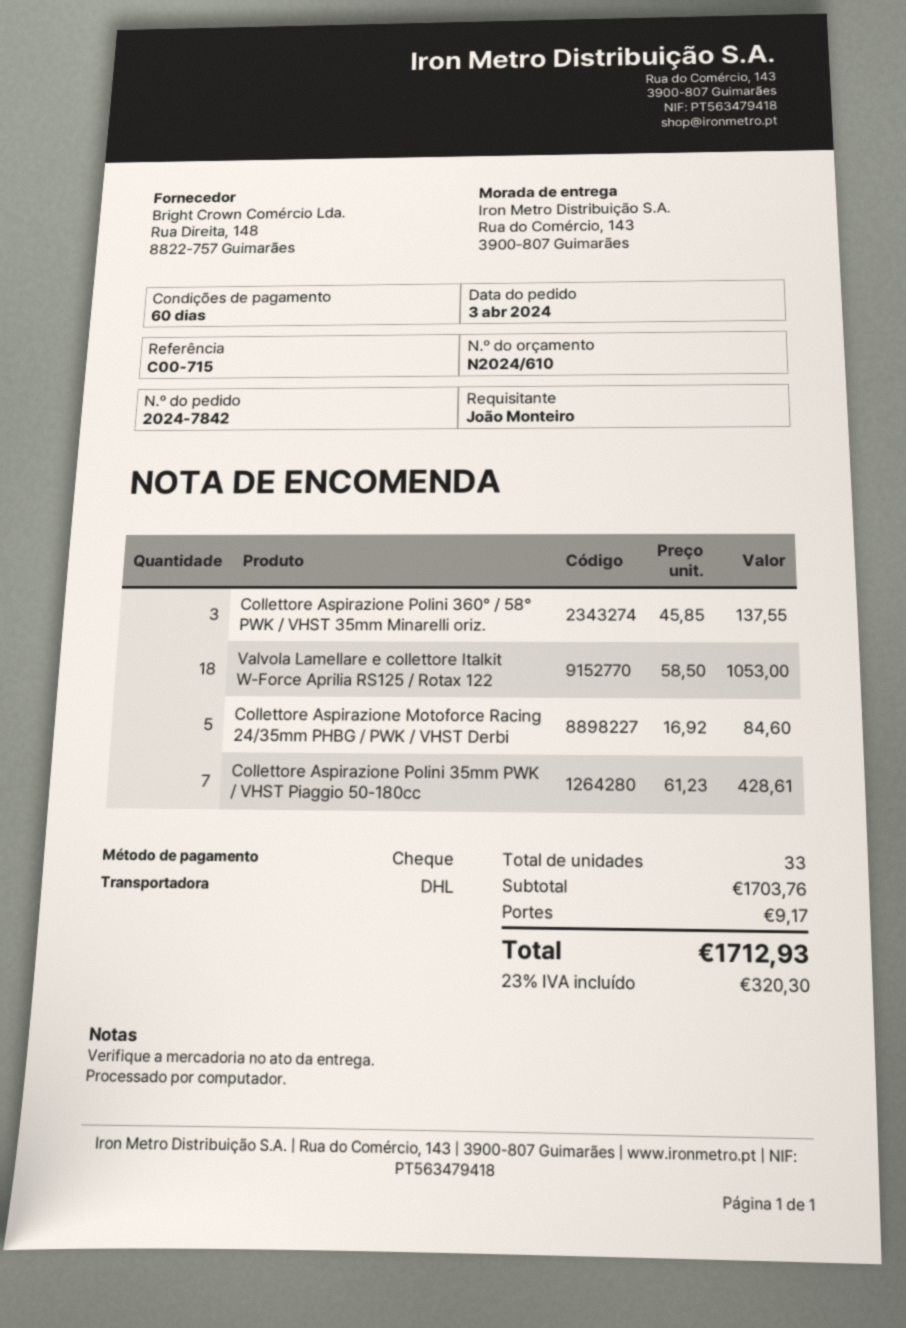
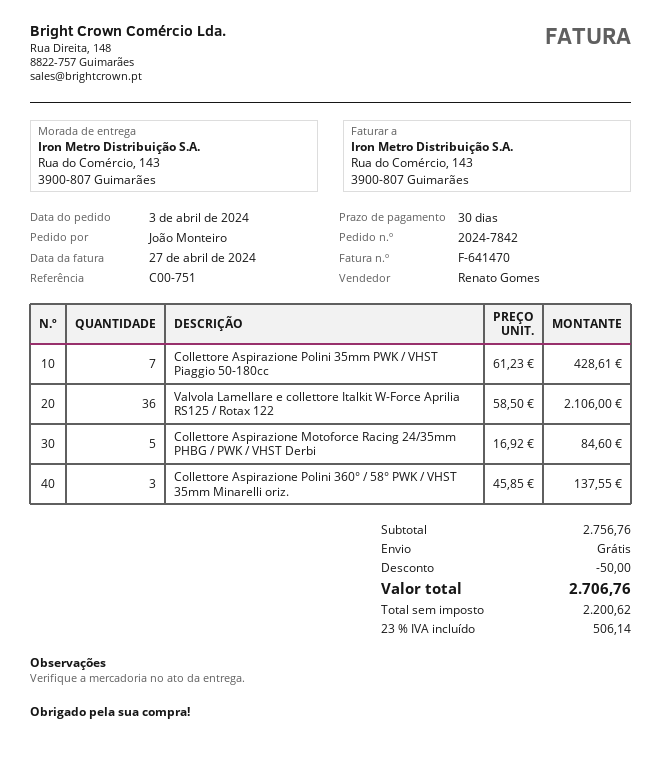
payment terms: 60 days -> 30 days
reference: C00-715 -> C00-751
Valvola Lamellare e collettore Italkit W-Force Aprilia RS125 / Rotax 122: 18 x 58.50 = 1053.00 -> 36 x 58.50 = 2106.00
subtotal: 1703.76 -> 2756.76
discount: none -> 50.00
shipping: 9.17 -> 0.00
tax: 23% = 320.30 -> 23% = 506.14
total: 1712.93 -> 2706.76

